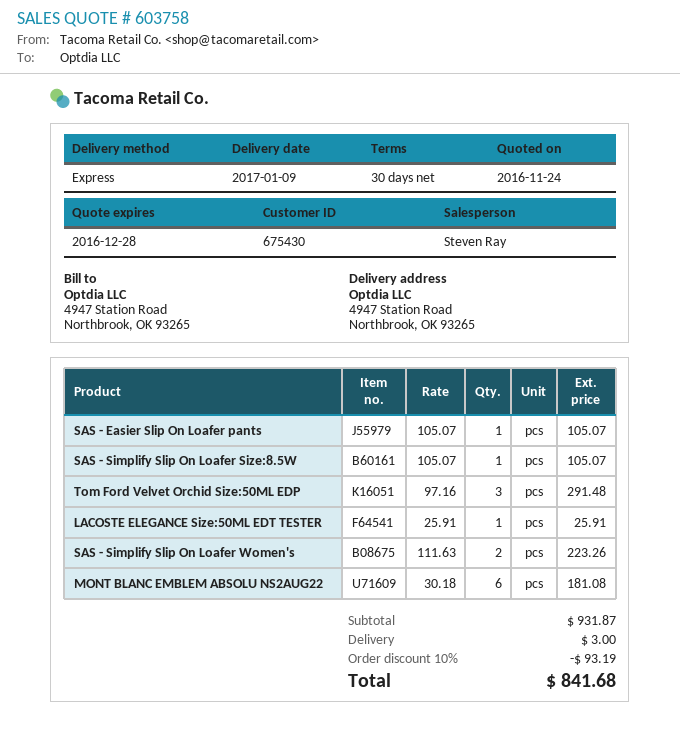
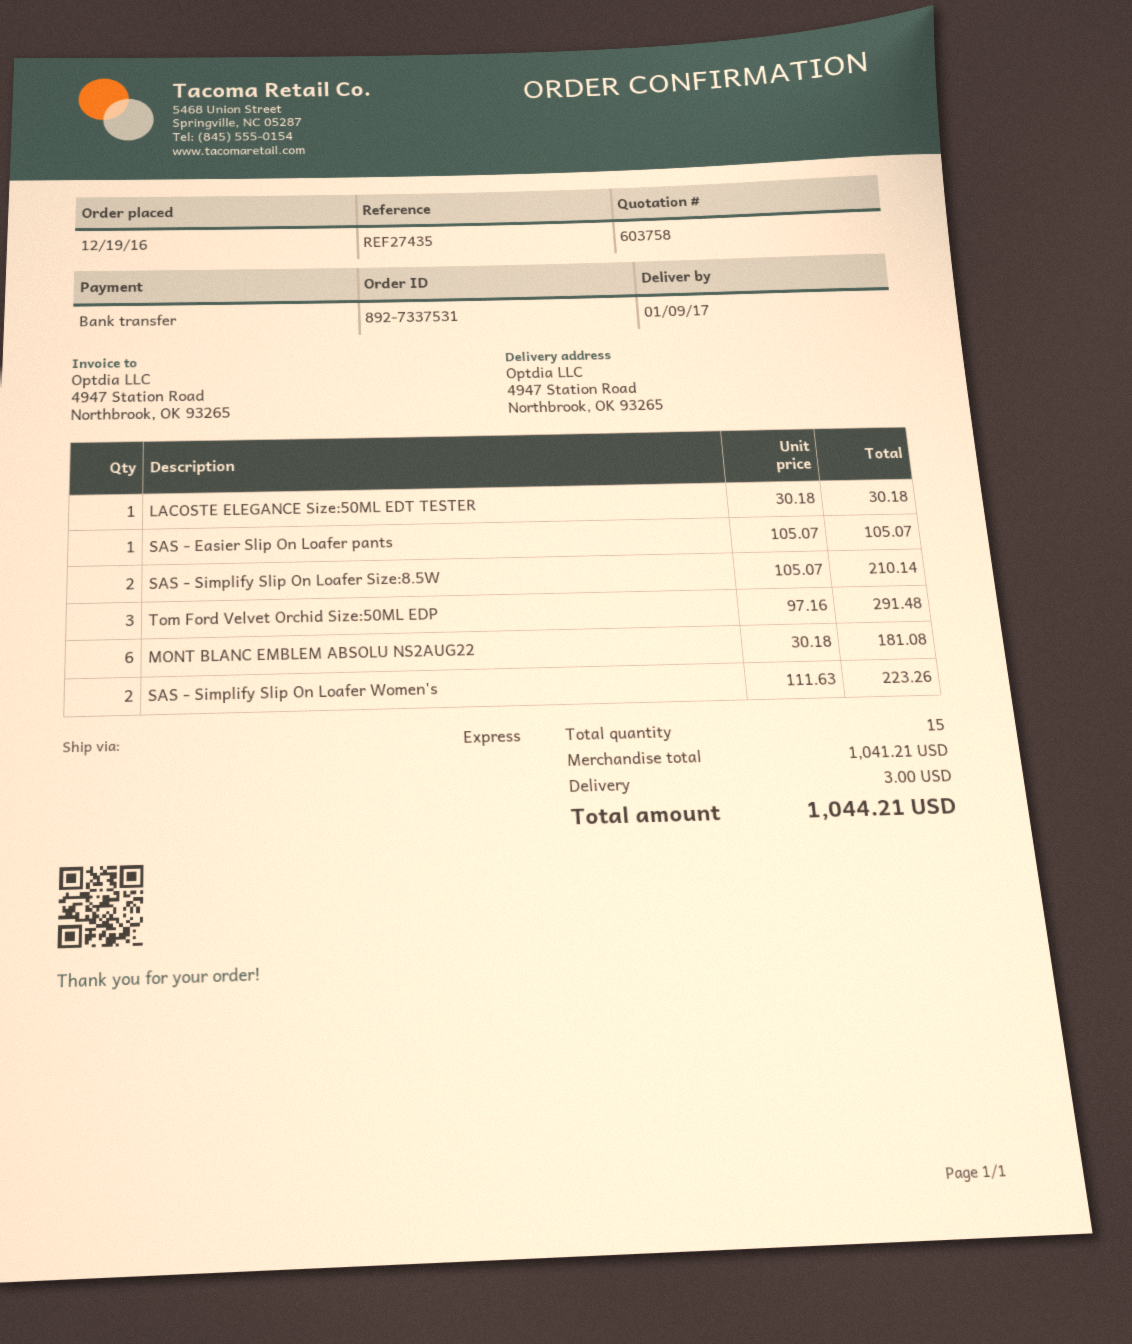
SAS - Simplify Slip On Loafer Size:8.5W: 1 x 105.07 = 105.07 -> 2 x 105.07 = 210.14
LACOSTE ELEGANCE Size:50ML EDT TESTER: 1 x 25.91 = 25.91 -> 1 x 30.18 = 30.18
subtotal: 931.87 -> 1041.21
discount: 10% = 93.19 -> none
total: 841.68 -> 1044.21

